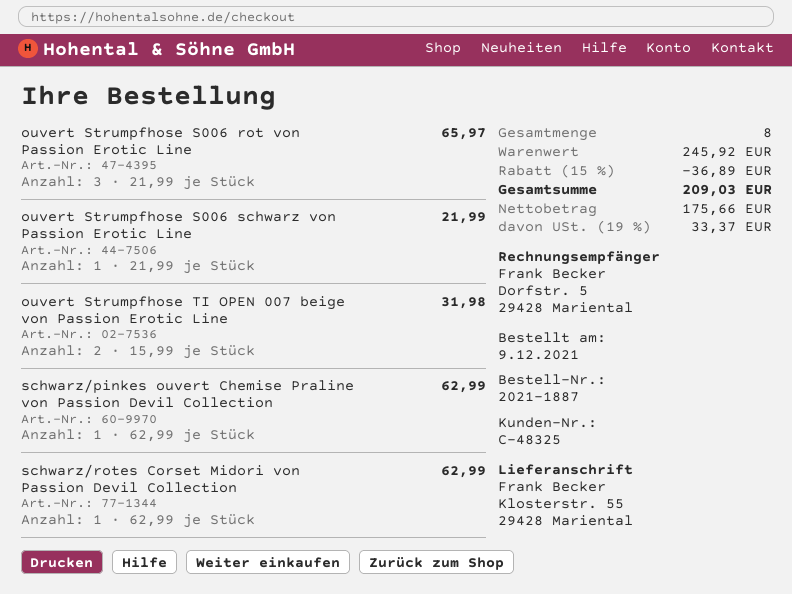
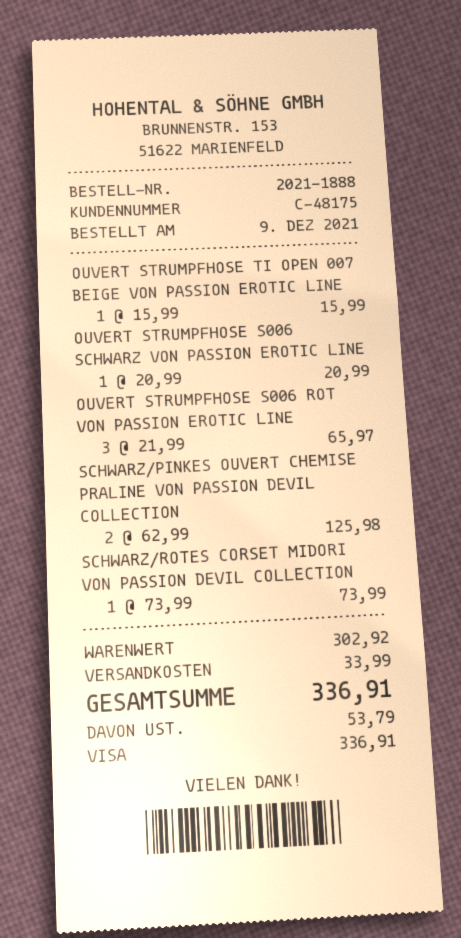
order number: 2021-1887 -> 2021-1888
customer number: C-48325 -> C-48175
ouvert Strumpfhose S006 schwarz von Passion Erotic Line: 1 x 21.99 = 21.99 -> 1 x 20.99 = 20.99
ouvert Strumpfhose TI OPEN 007 beige von Passion Erotic Line: 2 x 15.99 = 31.98 -> 1 x 15.99 = 15.99
schwarz/pinkes ouvert Chemise Praline von Passion Devil Collection: 1 x 62.99 = 62.99 -> 2 x 62.99 = 125.98
schwarz/rotes Corset Midori von Passion Devil Collection: 1 x 62.99 = 62.99 -> 1 x 73.99 = 73.99
subtotal: 245.92 -> 302.92
discount: 15% = 36.89 -> none
shipping: none -> 33.99
tax: 33.37 -> 53.79
total: 209.03 -> 336.91

